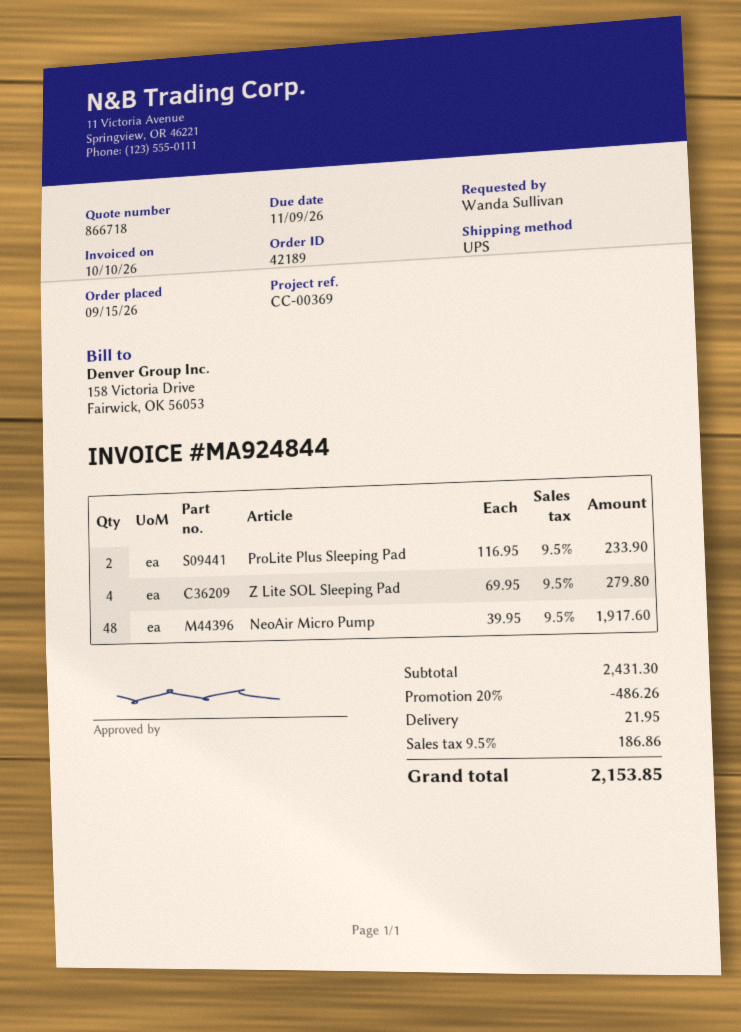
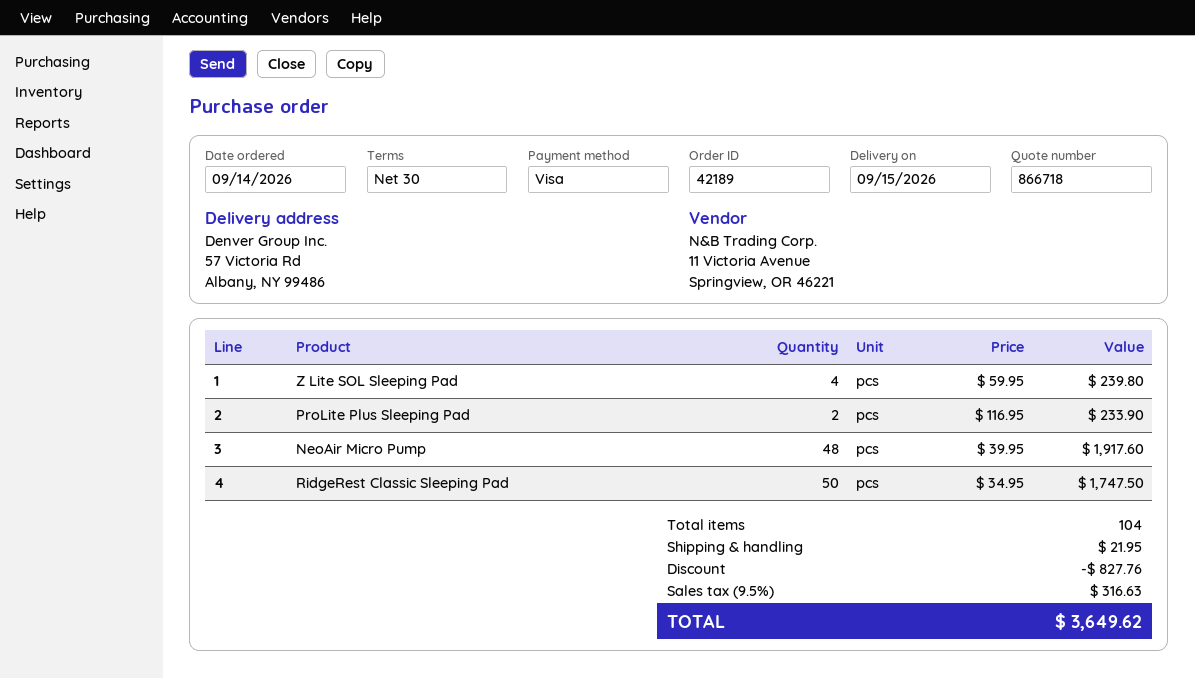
order date: 2026-09-15 -> 2026-09-14
Z Lite SOL Sleeping Pad: 4 x 69.95 = 279.80 -> 4 x 59.95 = 239.80
RidgeRest Classic Sleeping Pad: none -> 50 x 34.95 = 1747.50
discount: 486.26 -> 827.76
tax: 9.5% = 186.86 -> 9.5% = 316.63
total: 2153.85 -> 3649.62

